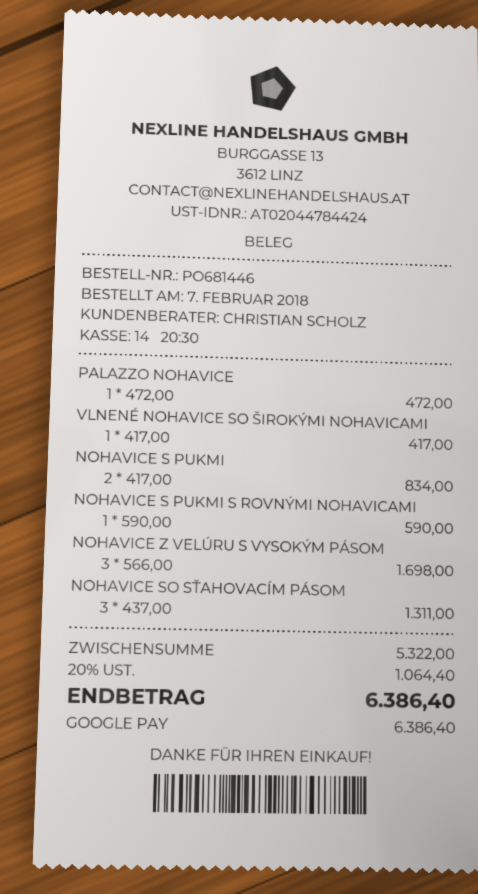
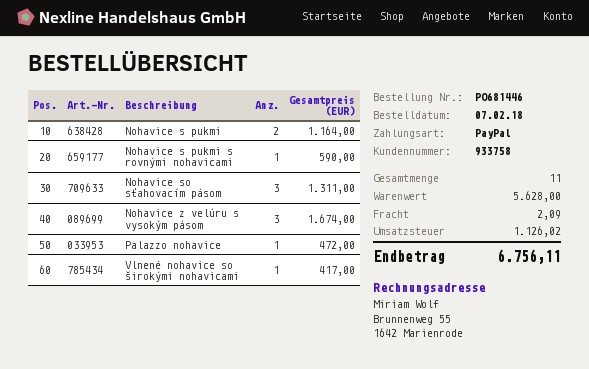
payment method: Google Pay -> PayPal
NOHAVICE S PUKMI: 2 for 834.00 -> 2 for 1164.00
NOHAVICE Z VELÚRU S VYSOKÝM PÁSOM: 3 for 1698.00 -> 3 for 1674.00
subtotal: 5322.00 -> 5628.00
shipping: none -> 2.09
tax: 1064.40 -> 1126.02
total: 6386.40 -> 6756.11

